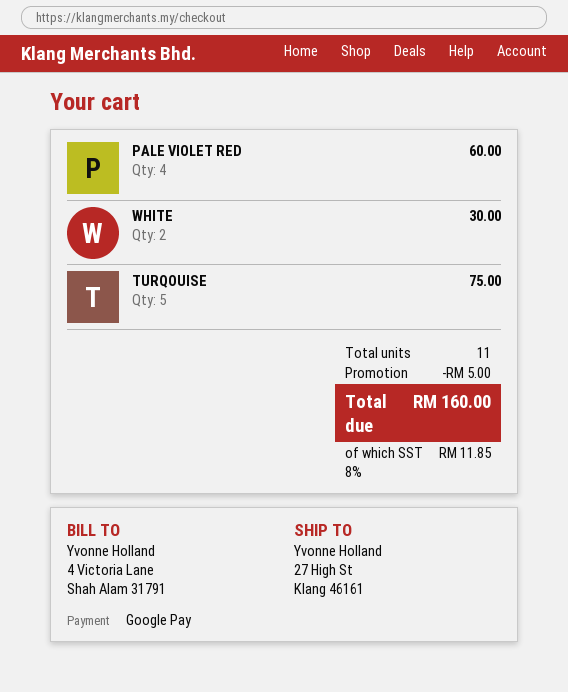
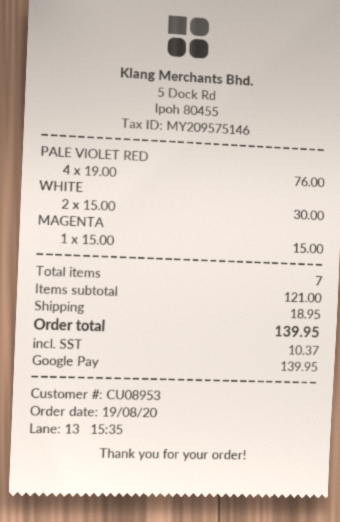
PALE VIOLET RED: 4 for 60.00 -> 4 for 76.00
TURQOUISE: 5 for 75.00 -> none
MAGENTA: none -> 1 for 15.00
total quantity: 11 -> 7
discount: 5.00 -> none
shipping: none -> 18.95
tax: 11.85 -> 10.37
total: 160.00 -> 139.95

